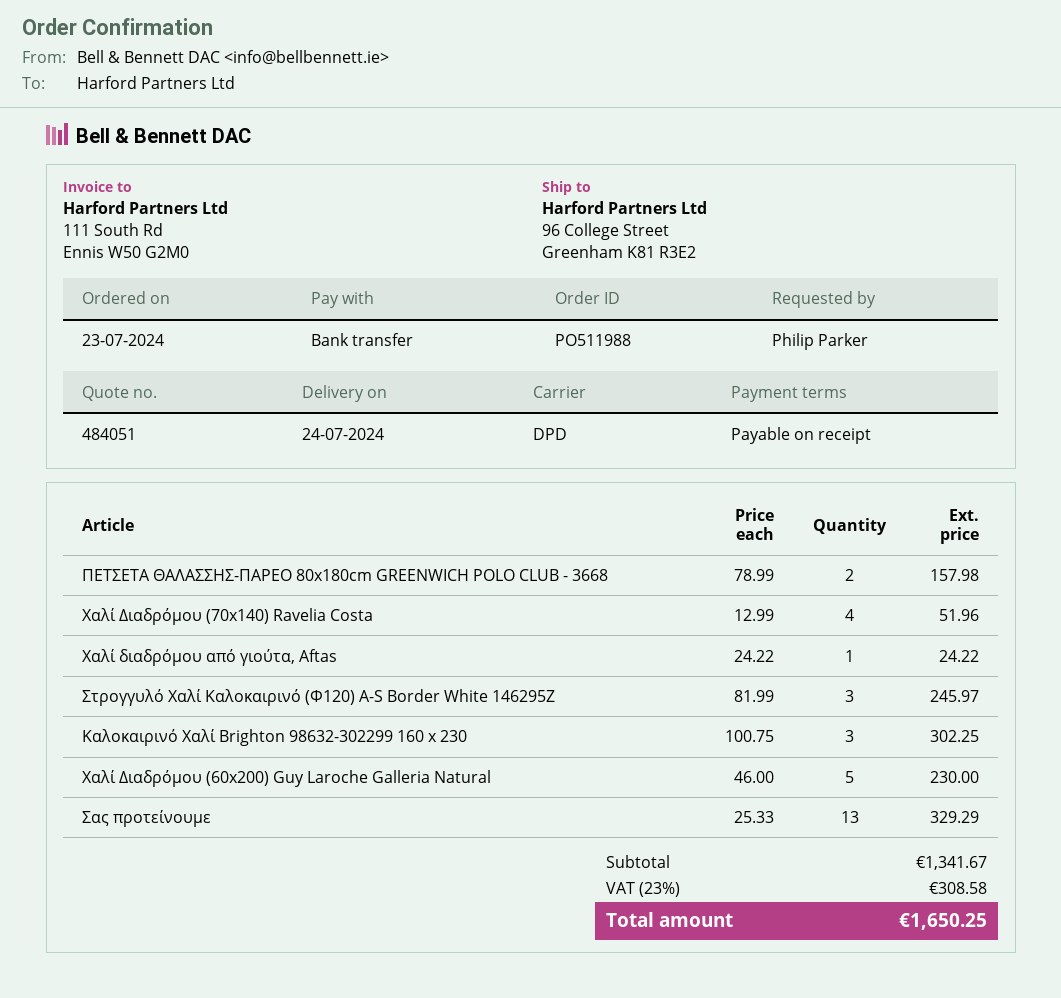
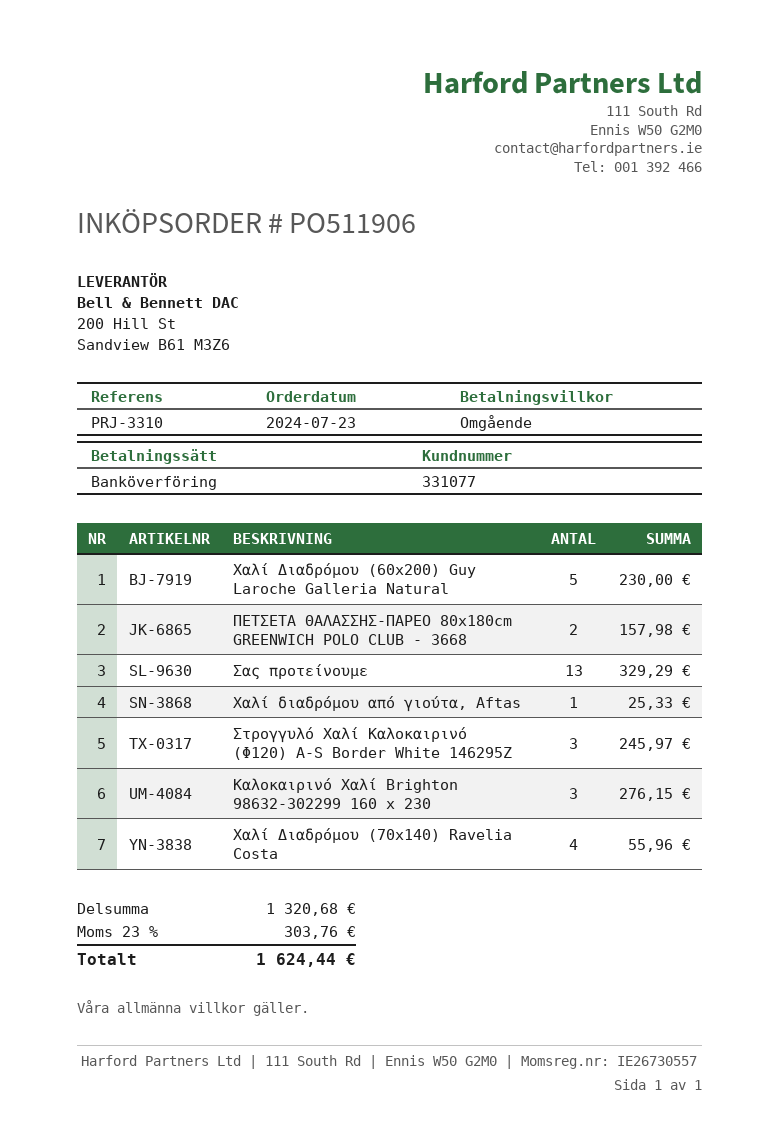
order number: PO511988 -> PO511906
Χαλί Διαδρόμου (70x140) Ravelia Costa: 4 for 51.96 -> 4 for 55.96
Χαλί διαδρόμου από γιούτα, Aftas: 1 for 24.22 -> 1 for 25.33
Καλοκαιρινό Χαλί Brighton 98632-302299 160 x 230: 3 for 302.25 -> 3 for 276.15
subtotal: 1341.67 -> 1320.68
tax: 23% = 308.58 -> 23% = 303.76
total: 1650.25 -> 1624.44

